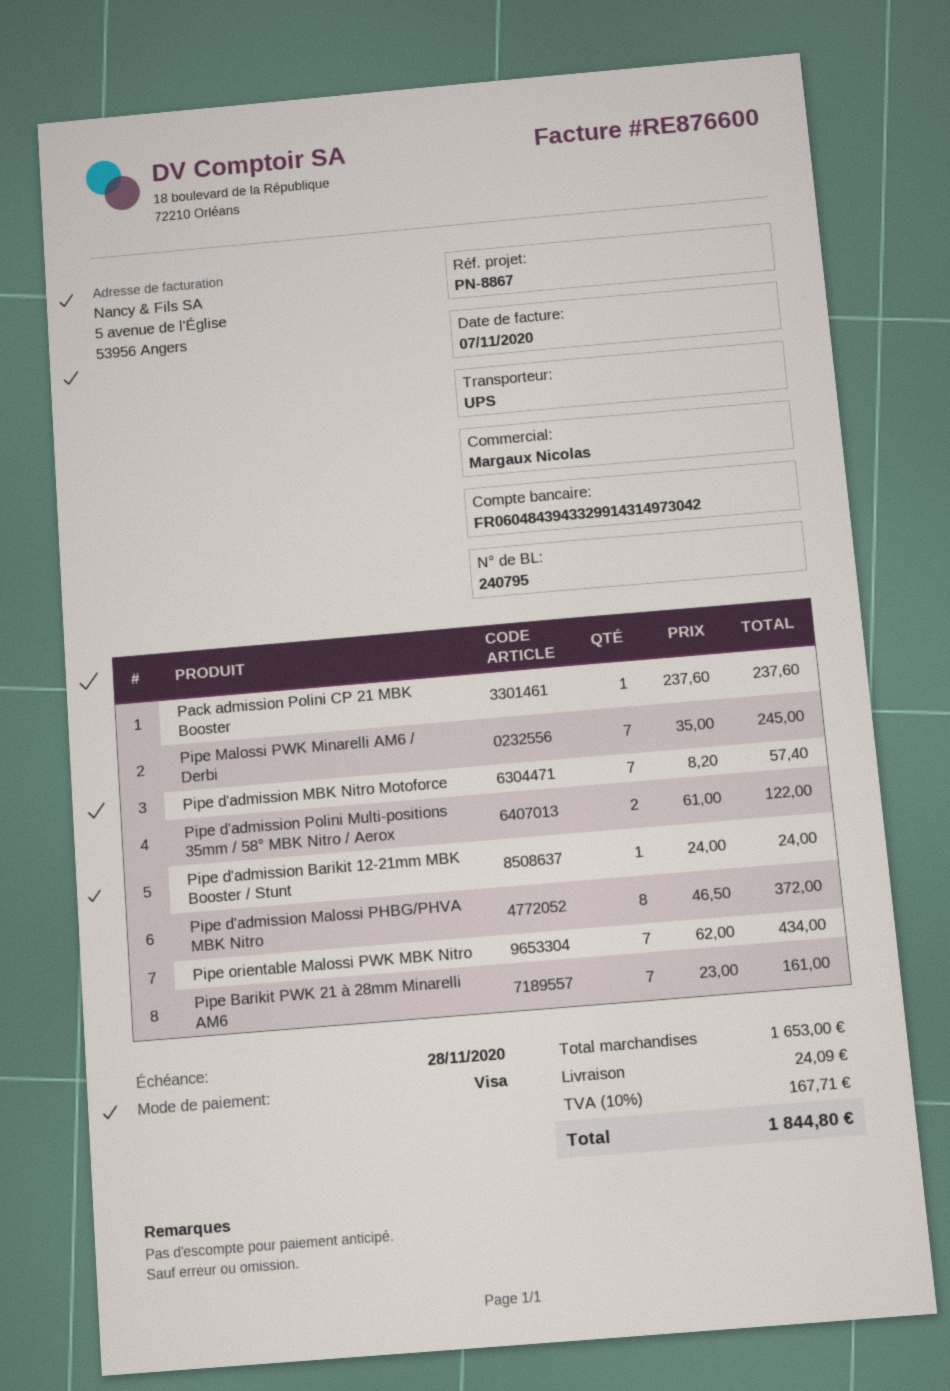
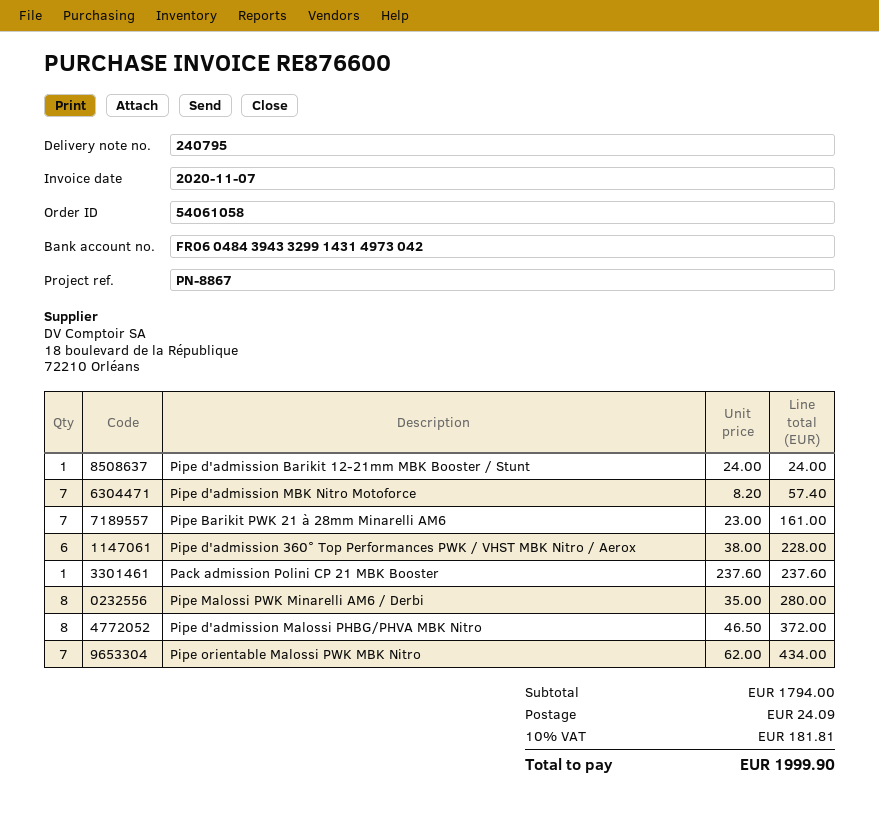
Pipe Malossi PWK Minarelli AM6 / Derbi: 7 x 35.00 = 245.00 -> 8 x 35.00 = 280.00
Pipe d'admission Polini Multi-positions 35mm / 58° MBK Nitro / Aerox: 2 x 61.00 = 122.00 -> none
Pipe d'admission 360° Top Performances PWK / VHST MBK Nitro / Aerox: none -> 6 x 38.00 = 228.00
subtotal: 1653.00 -> 1794.00
tax: 10% = 167.71 -> 10% = 181.81
total: 1844.80 -> 1999.90

